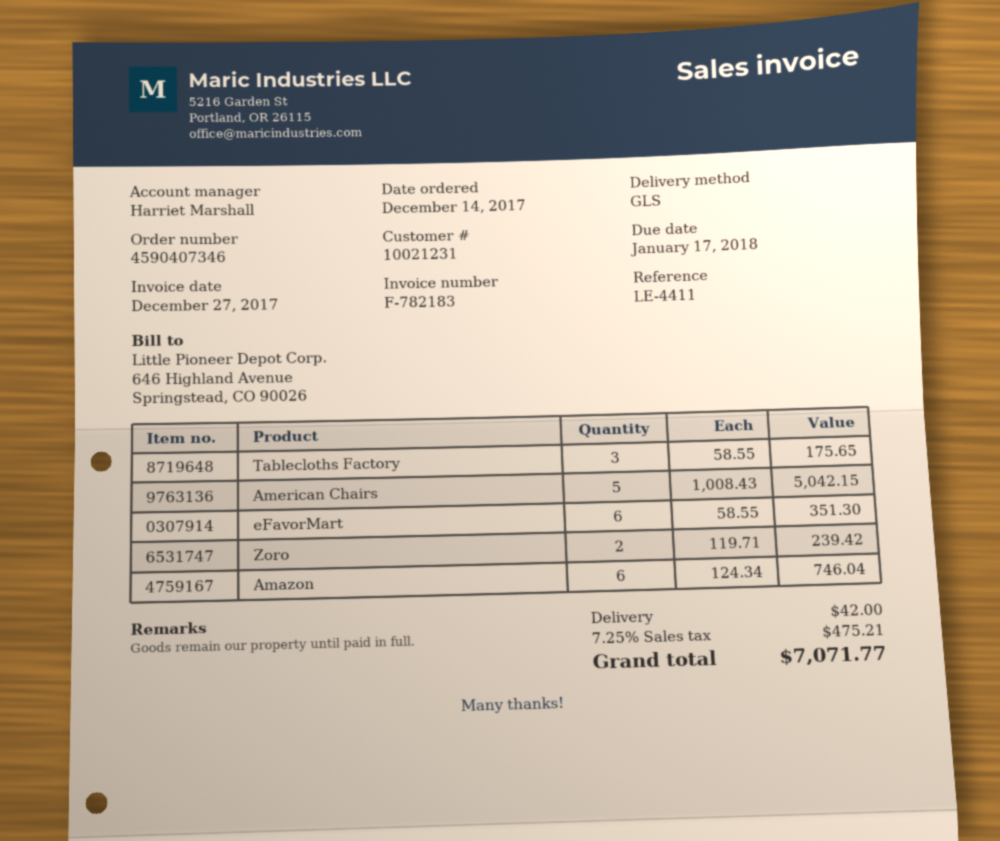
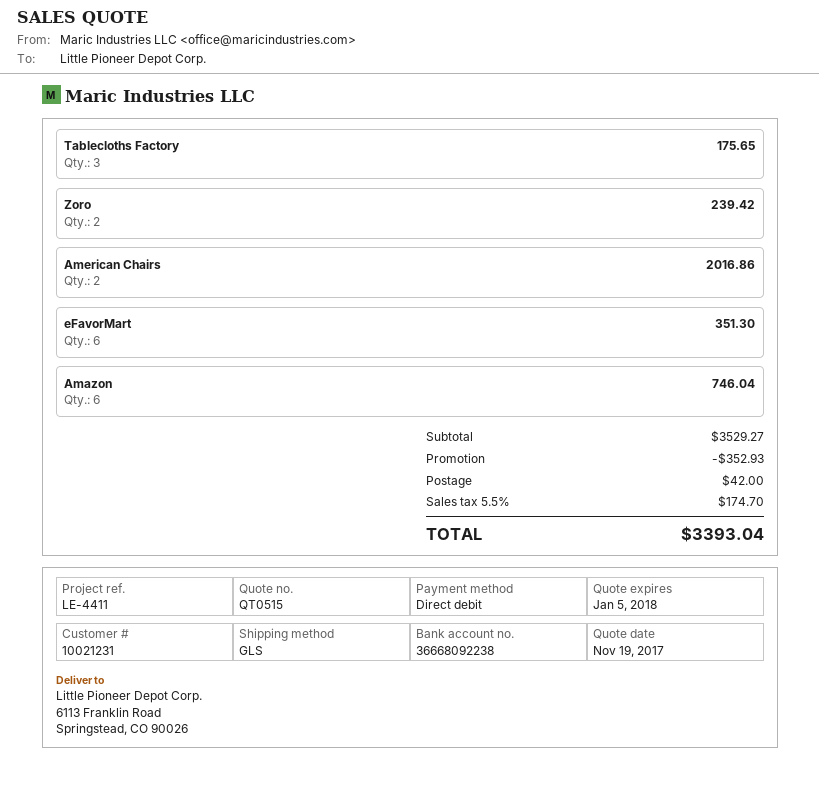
American Chairs: 5 for 5042.15 -> 2 for 2016.86
discount: none -> 352.93
tax: 7.25% = 475.21 -> 5.5% = 174.70
total: 7071.77 -> 3393.04

